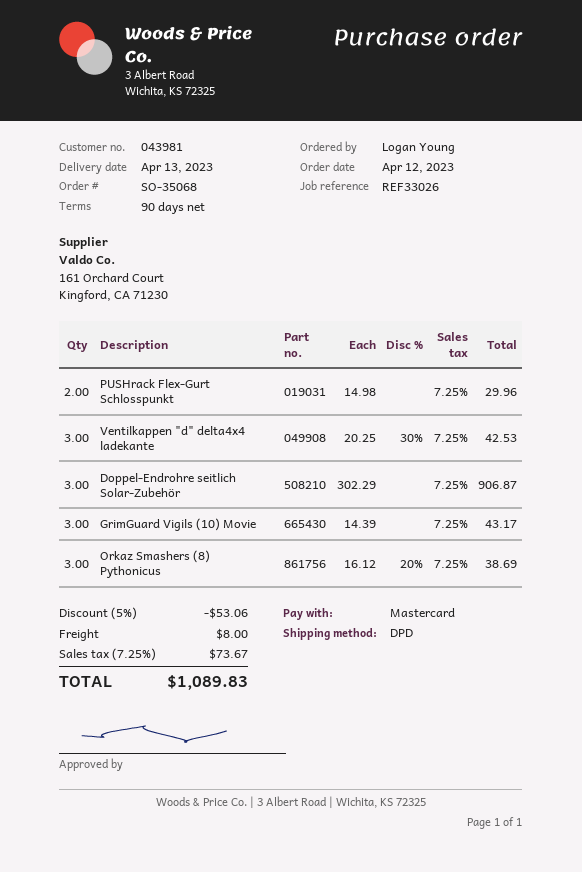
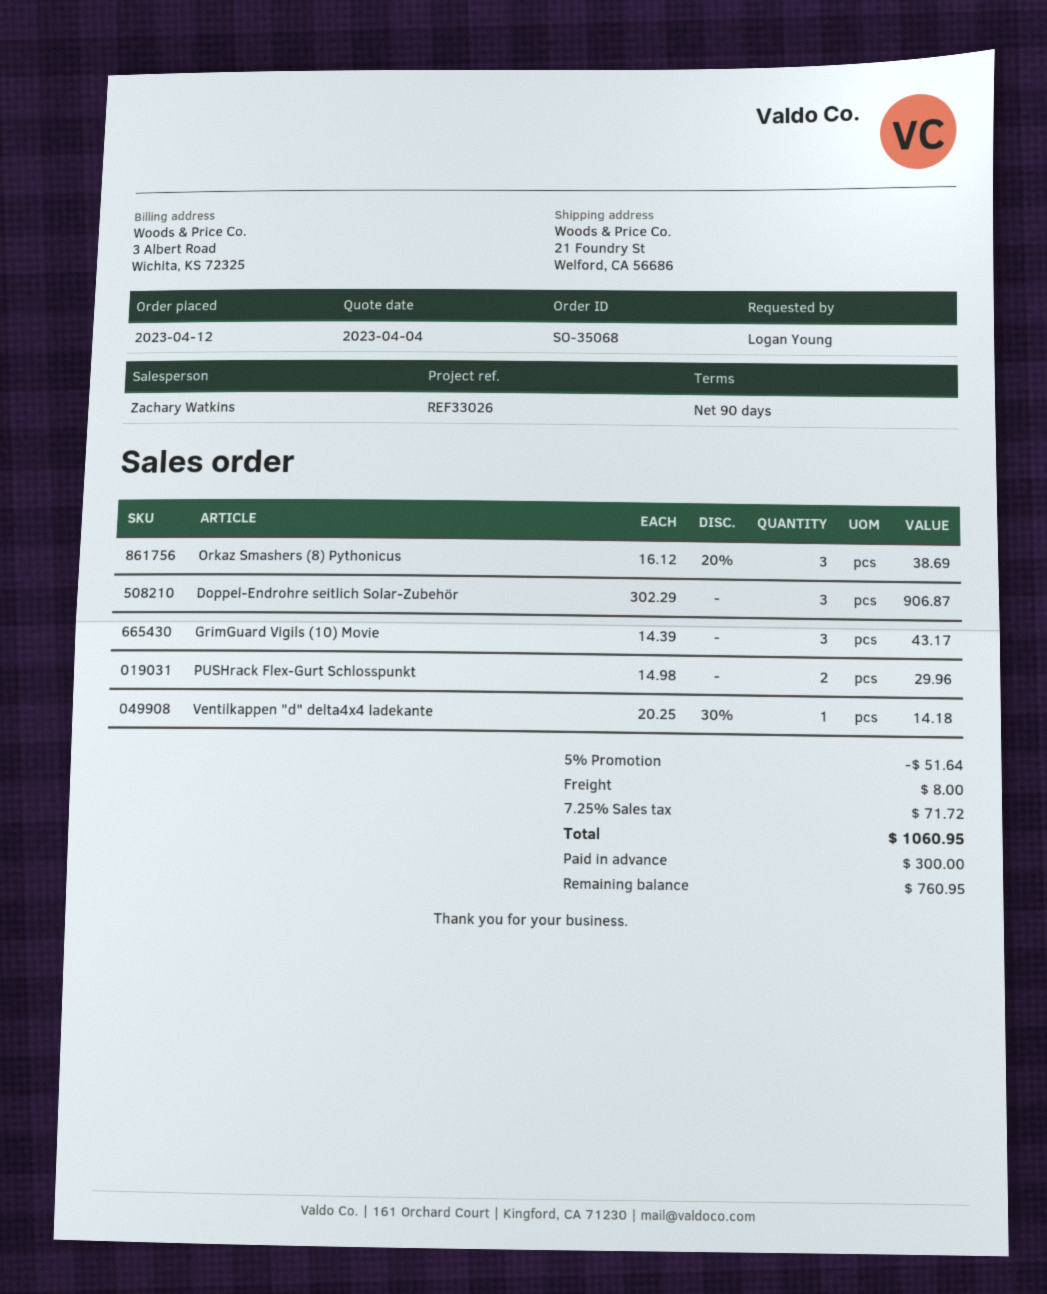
Ventilkappen "d" delta4x4 ladekante: 3 x 20.25 - 30% = 42.53 -> 1 x 20.25 - 30% = 14.18
discount: 5% = 53.06 -> 5% = 51.64
tax: 7.25% = 73.67 -> 7.25% = 71.72
total: 1089.83 -> 1060.95

